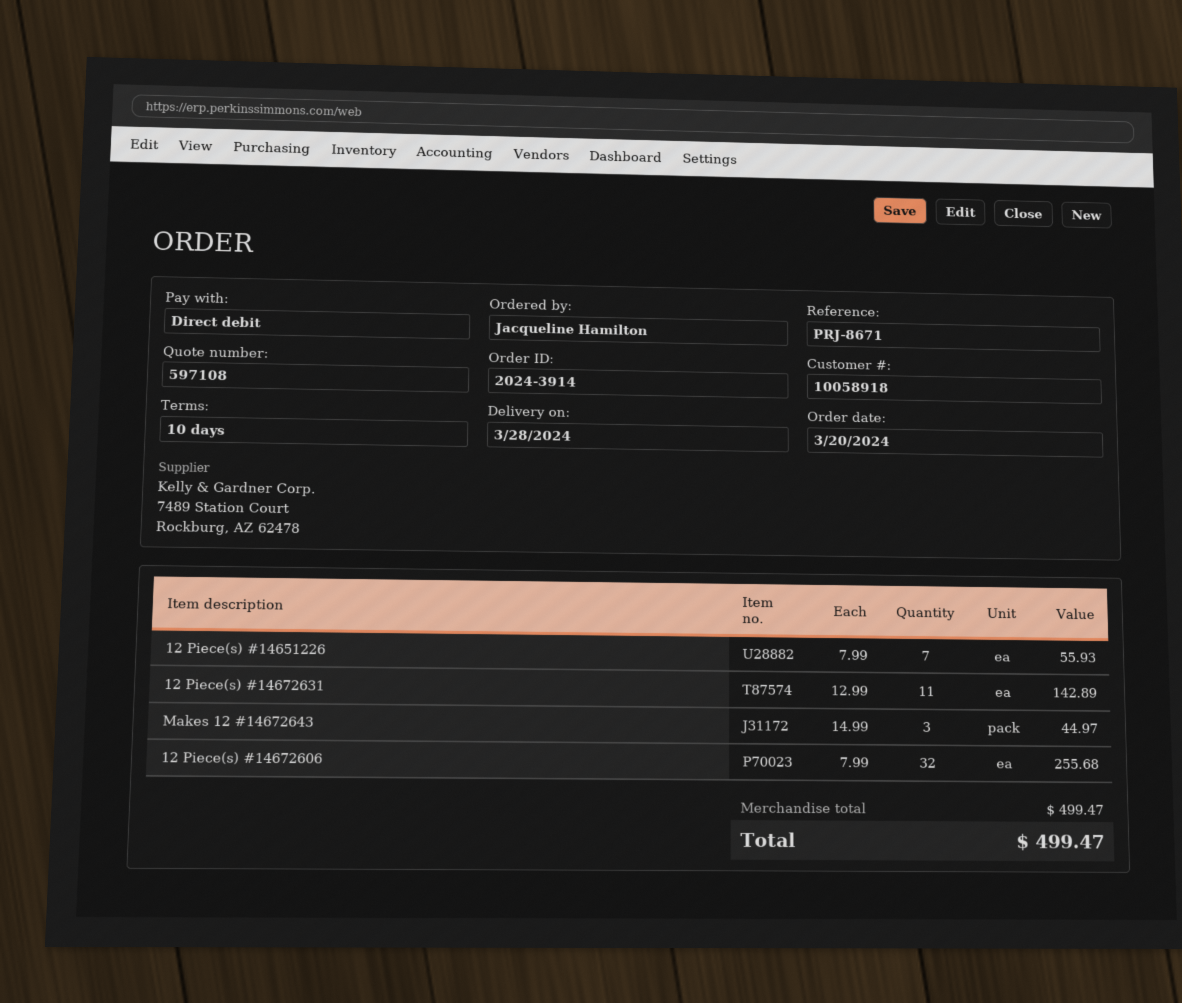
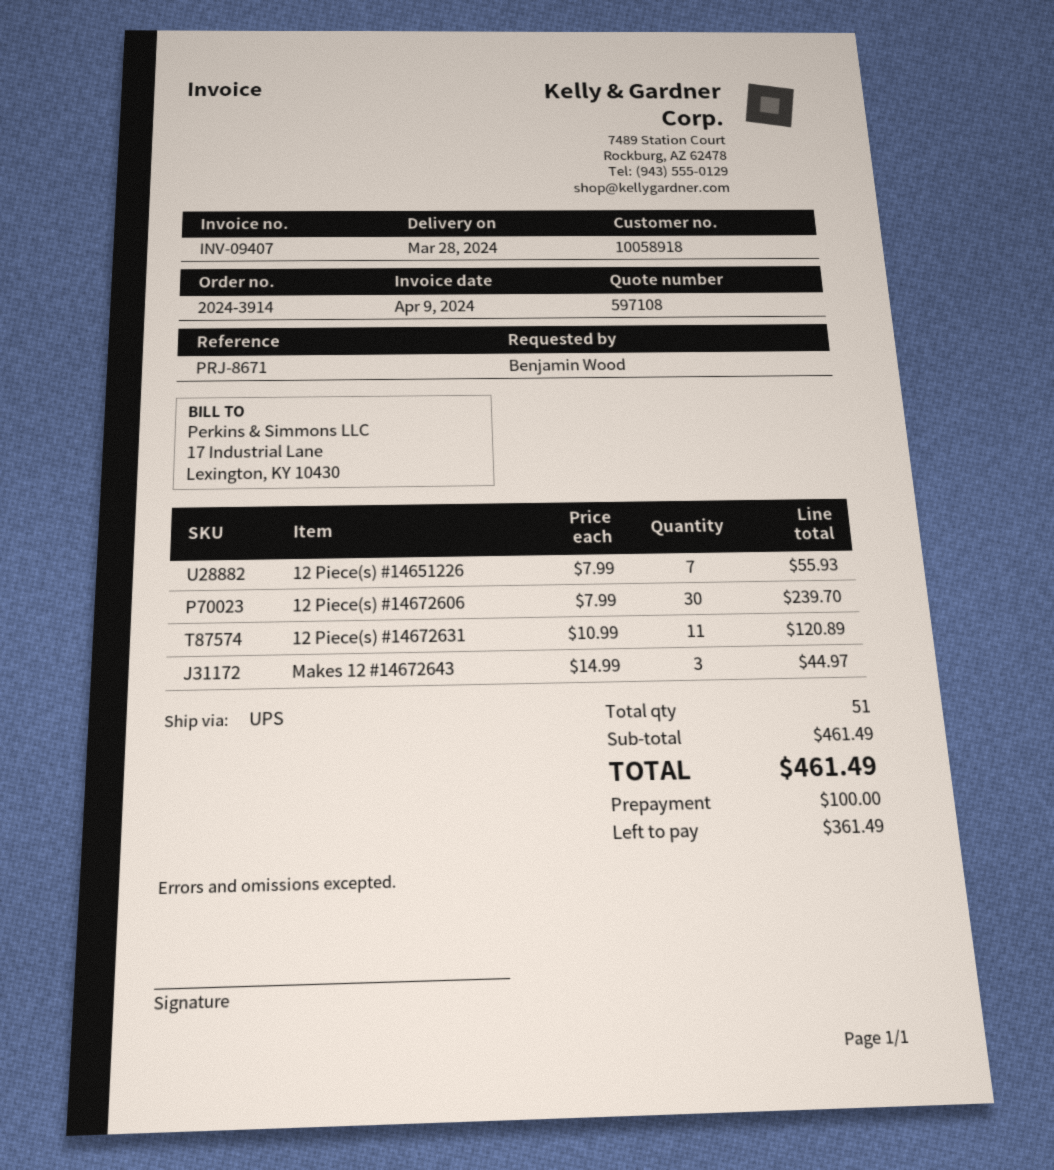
ordered by: Jacqueline Hamilton -> Benjamin Wood
12 Piece(s) #14672631: 11 x 12.99 = 142.89 -> 11 x 10.99 = 120.89
12 Piece(s) #14672606: 32 x 7.99 = 255.68 -> 30 x 7.99 = 239.70
subtotal: 499.47 -> 461.49
total: 499.47 -> 461.49

